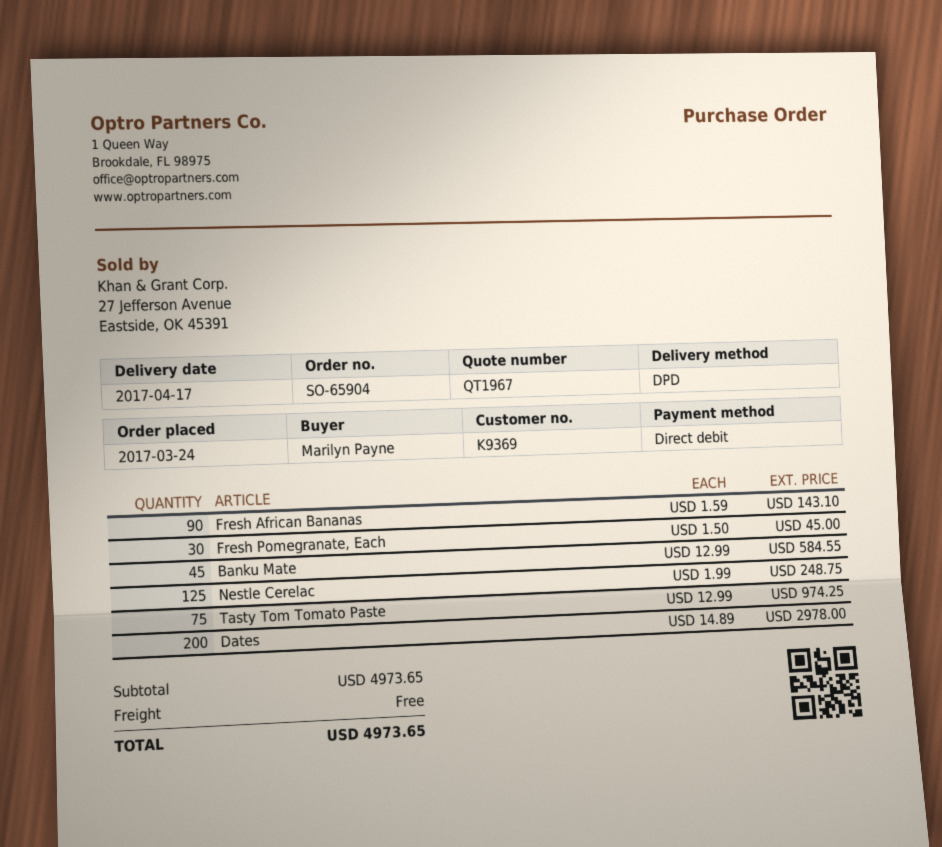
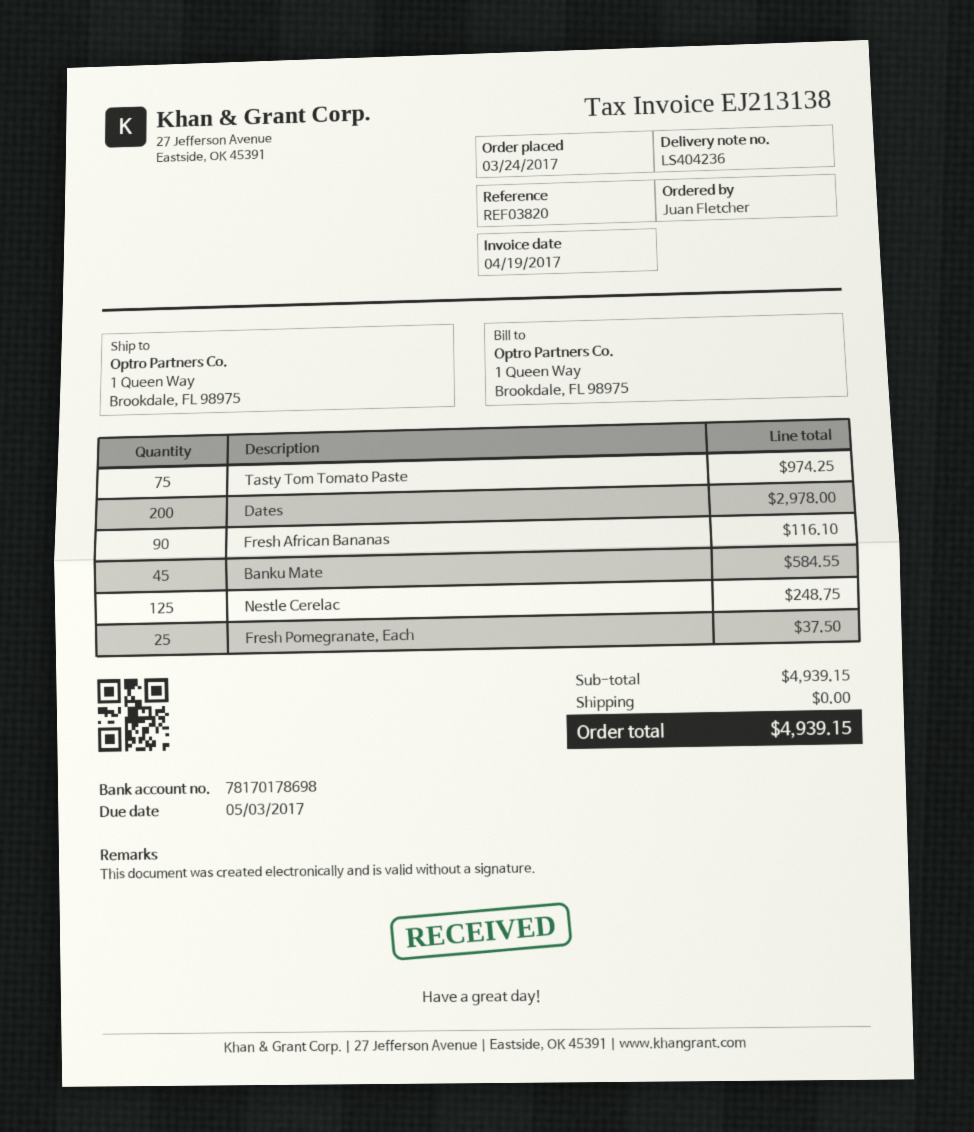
ordered by: Marilyn Payne -> Juan Fletcher
Fresh African Bananas: 90 for 143.10 -> 90 for 116.10
Fresh Pomegranate, Each: 30 for 45.00 -> 25 for 37.50
subtotal: 4973.65 -> 4939.15
total: 4973.65 -> 4939.15

